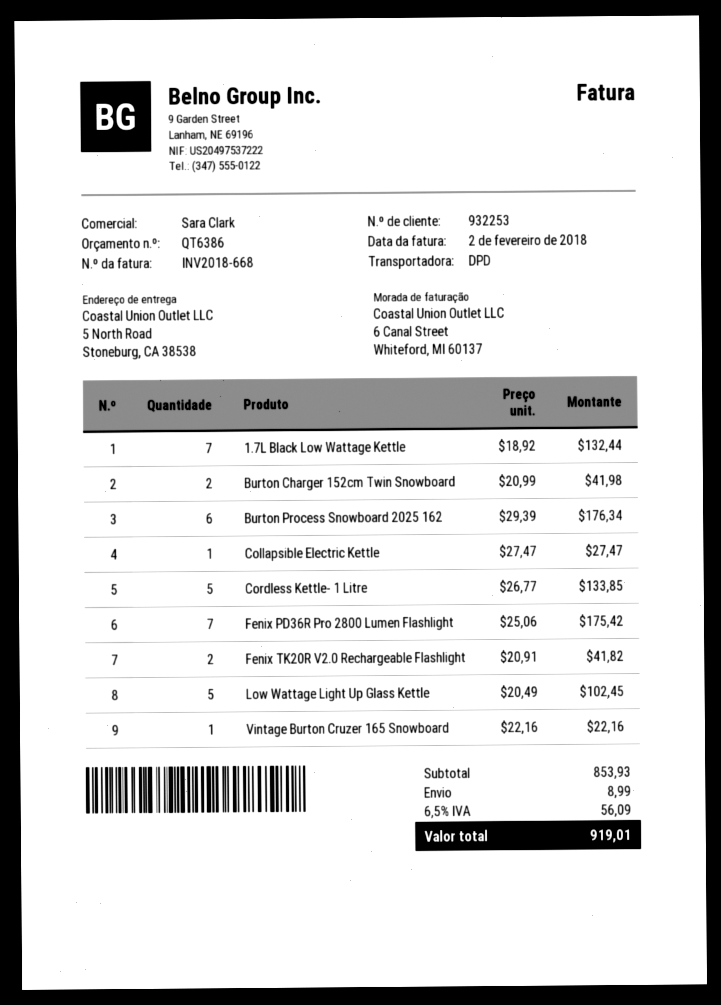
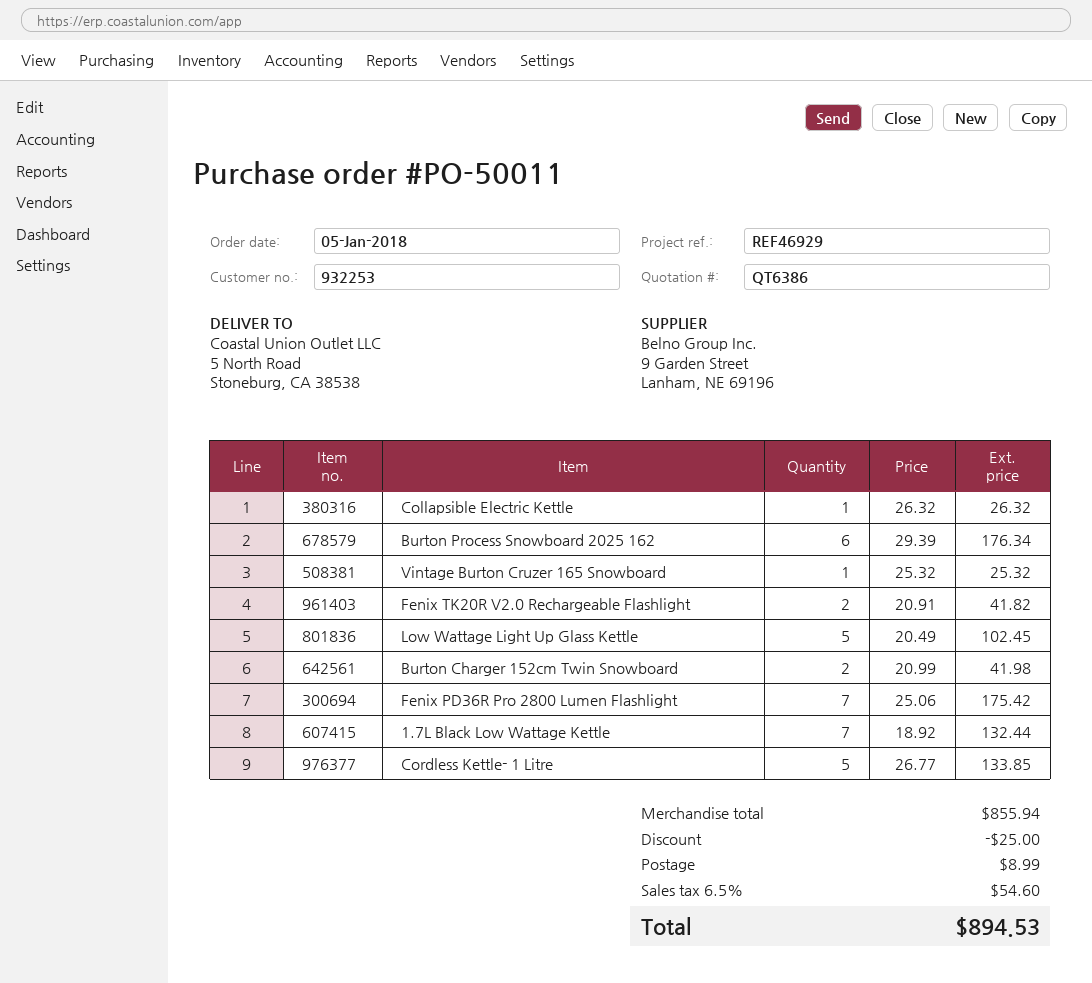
Collapsible Electric Kettle: 1 x 27.47 = 27.47 -> 1 x 26.32 = 26.32
Vintage Burton Cruzer 165 Snowboard: 1 x 22.16 = 22.16 -> 1 x 25.32 = 25.32
subtotal: 853.93 -> 855.94
discount: none -> 25.00
tax: 6.5% = 56.09 -> 6.5% = 54.60
total: 919.01 -> 894.53

